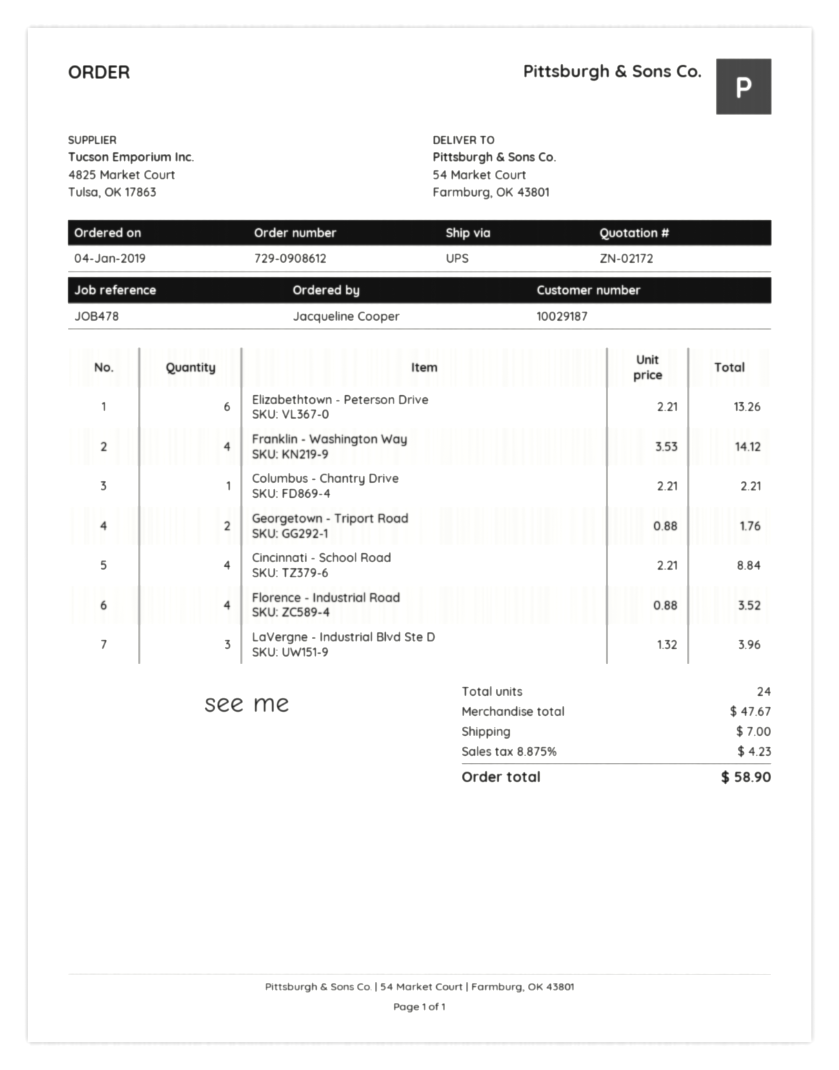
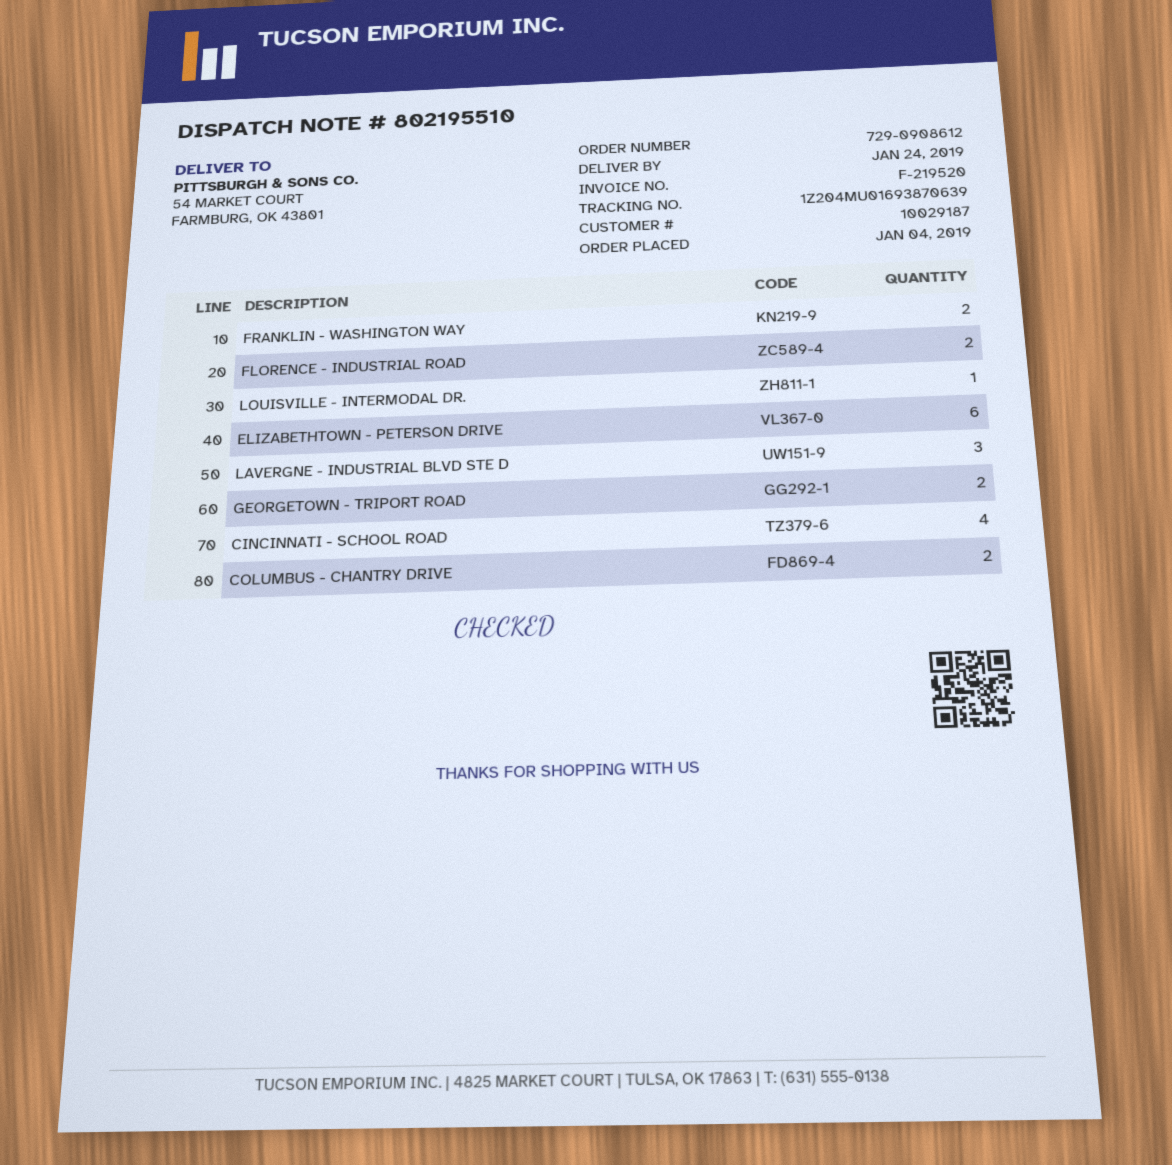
Franklin - Washington Way: 4 -> 2
Columbus - Chantry Drive: 1 -> 2
Florence - Industrial Road: 4 -> 2
LOUISVILLE - INTERMODAL DR.: none -> 1

